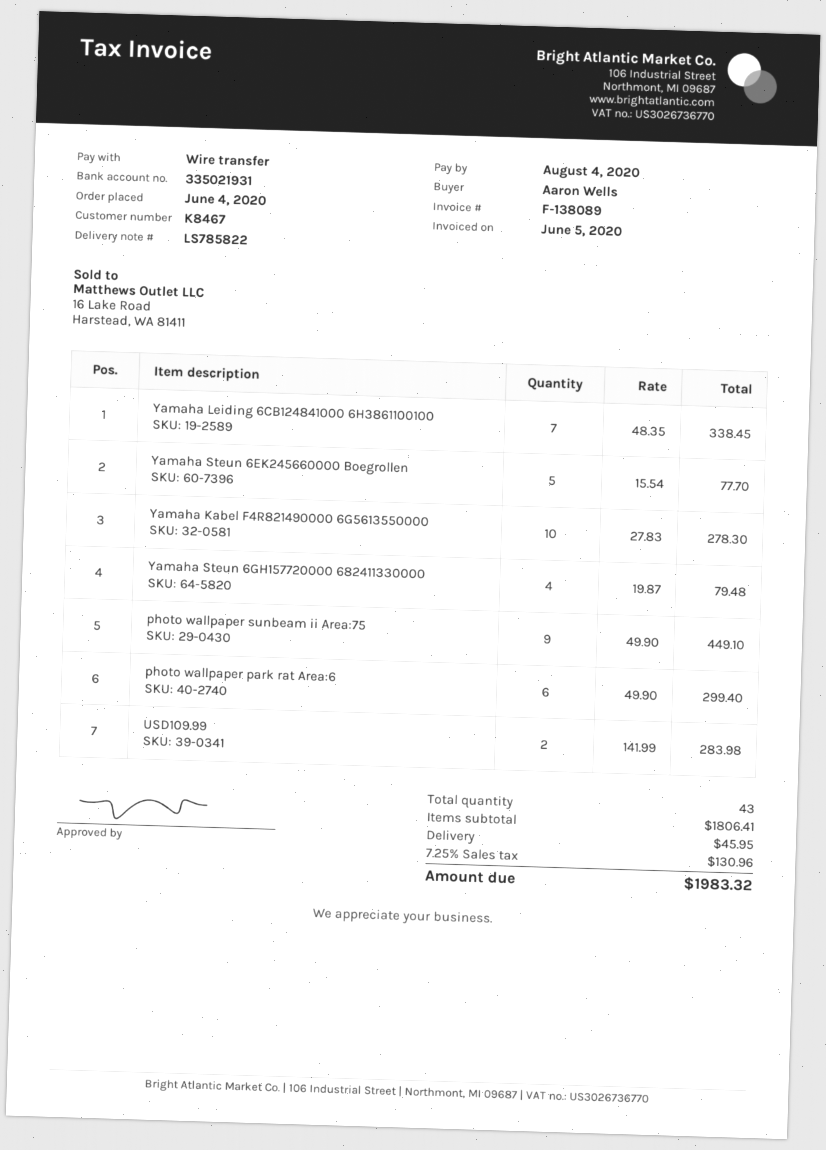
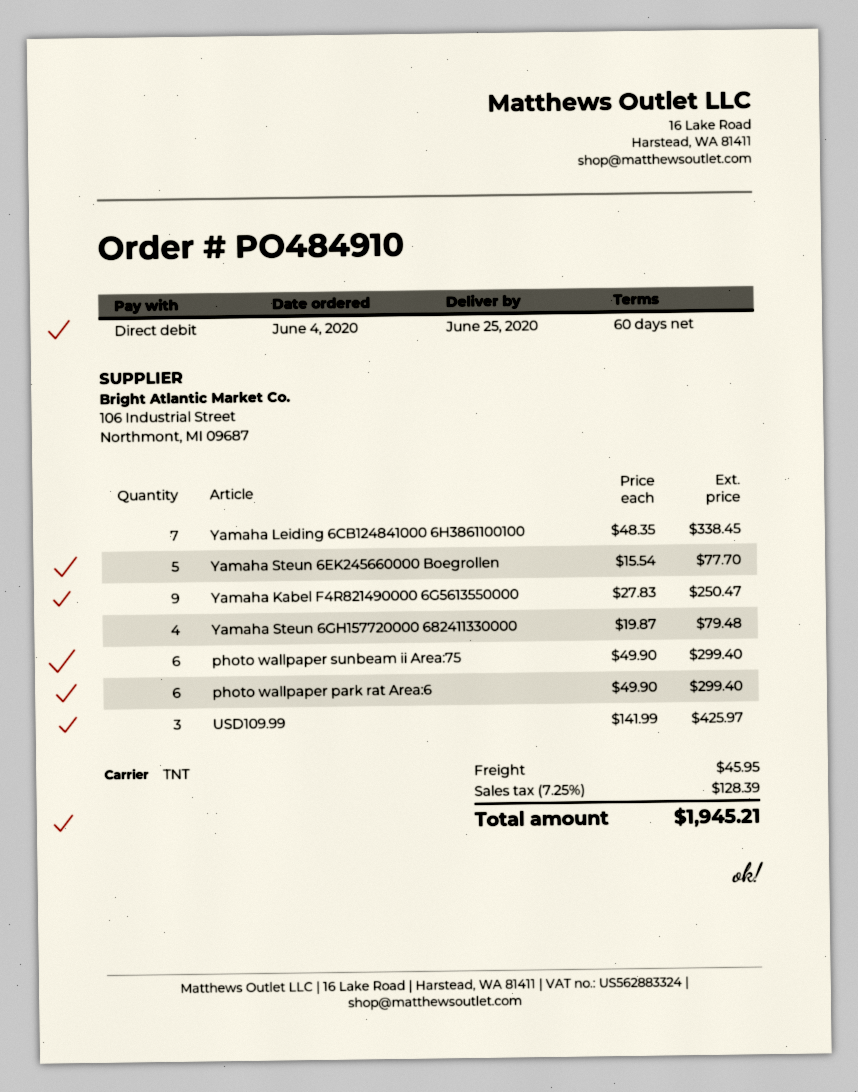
payment method: bank transfer -> direct debit
Yamaha Kabel F4R821490000 6G5613550000: 10 x 27.83 = 278.30 -> 9 x 27.83 = 250.47
photo wallpaper sunbeam ii Area:75: 9 x 49.90 = 449.10 -> 6 x 49.90 = 299.40
USD109.99: 2 x 141.99 = 283.98 -> 3 x 141.99 = 425.97
tax: 7.25% = 130.96 -> 7.25% = 128.39
total: 1983.32 -> 1945.21

